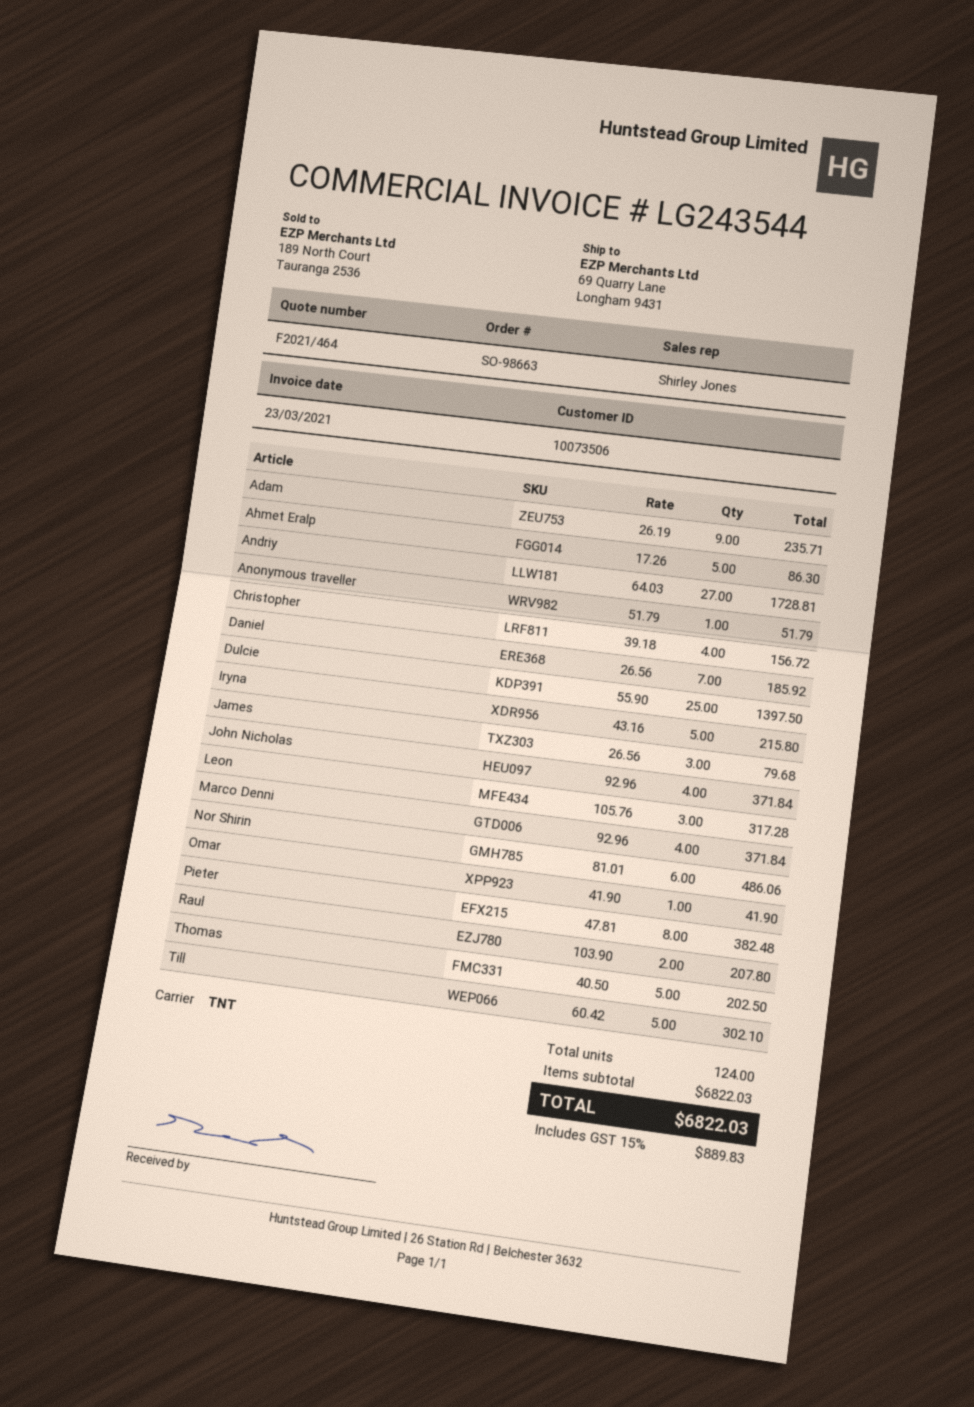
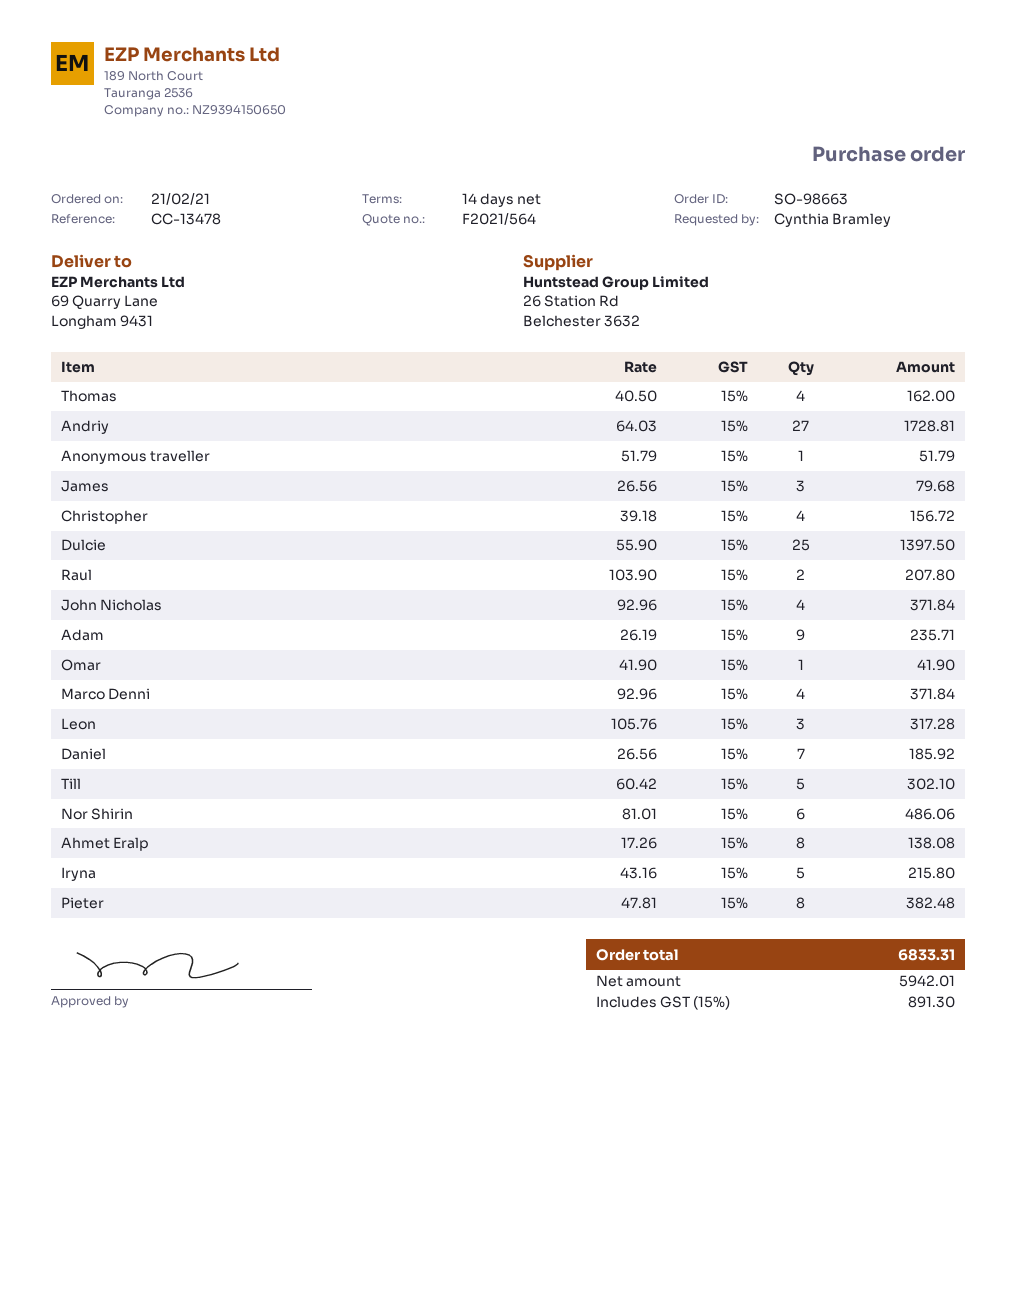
quote number: F2021/464 -> F2021/564
Ahmet Eralp: 5 x 17.26 = 86.30 -> 8 x 17.26 = 138.08
Thomas: 5 x 40.50 = 202.50 -> 4 x 40.50 = 162.00
tax: 15% = 889.83 -> 15% = 891.30
total: 6822.03 -> 6833.31

